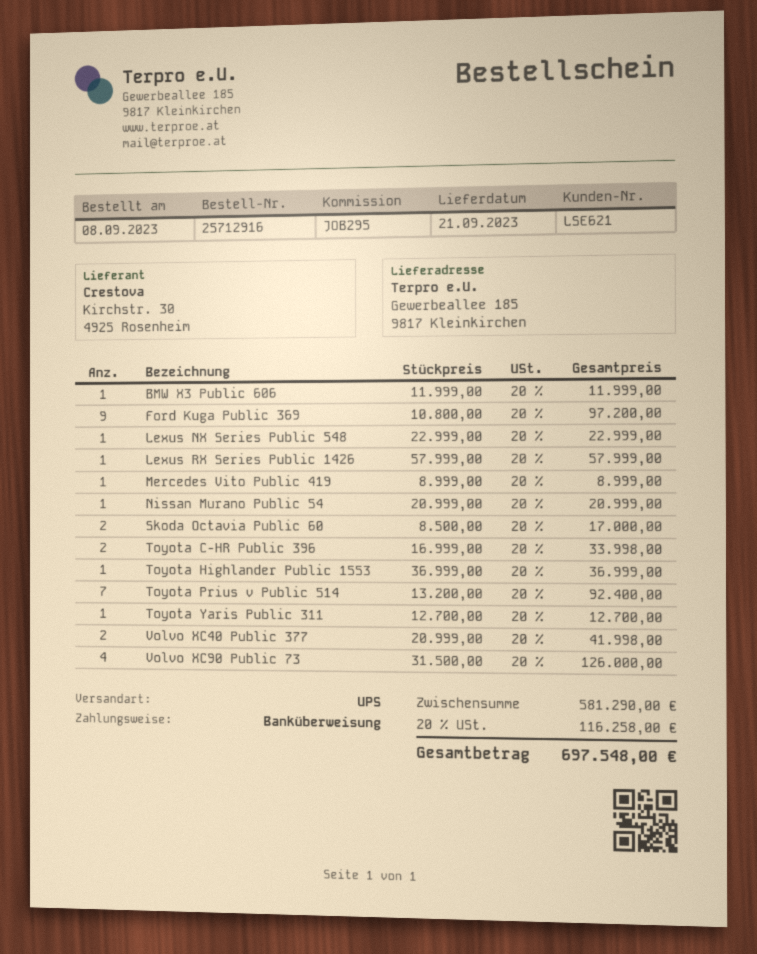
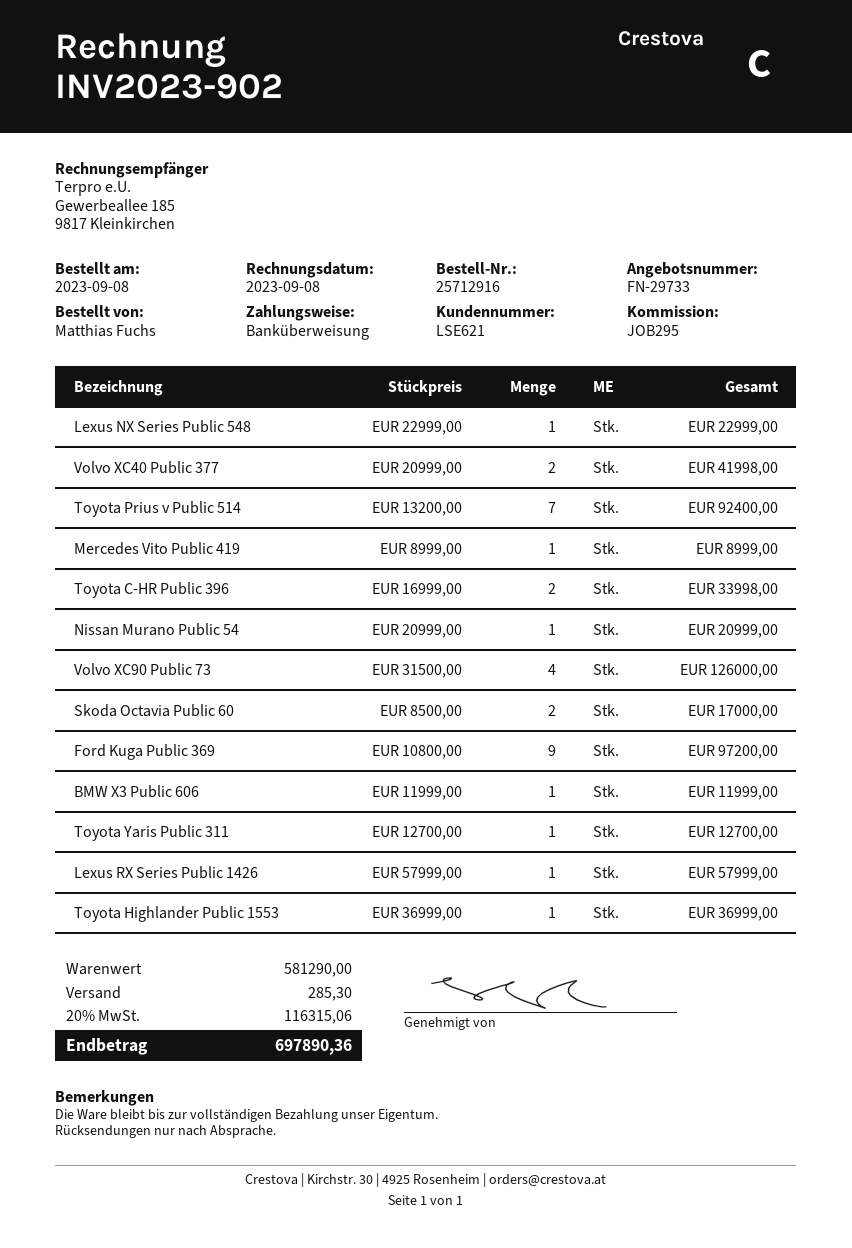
shipping: none -> 285.30
tax: 20% = 116258.00 -> 20% = 116315.06
total: 697548.00 -> 697890.36

